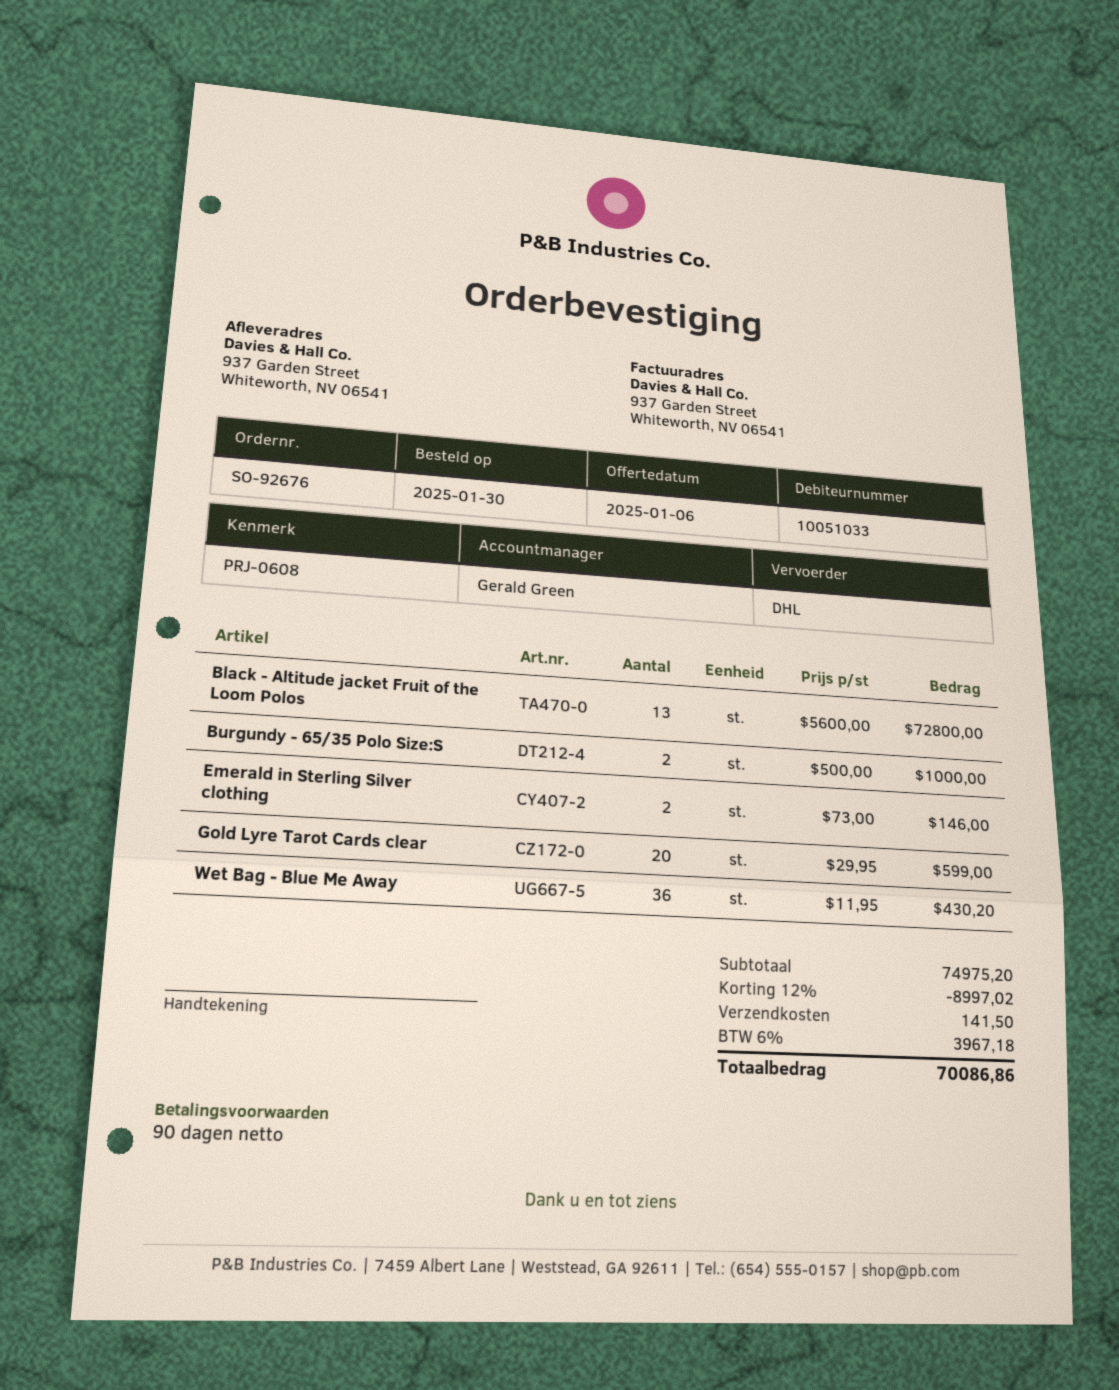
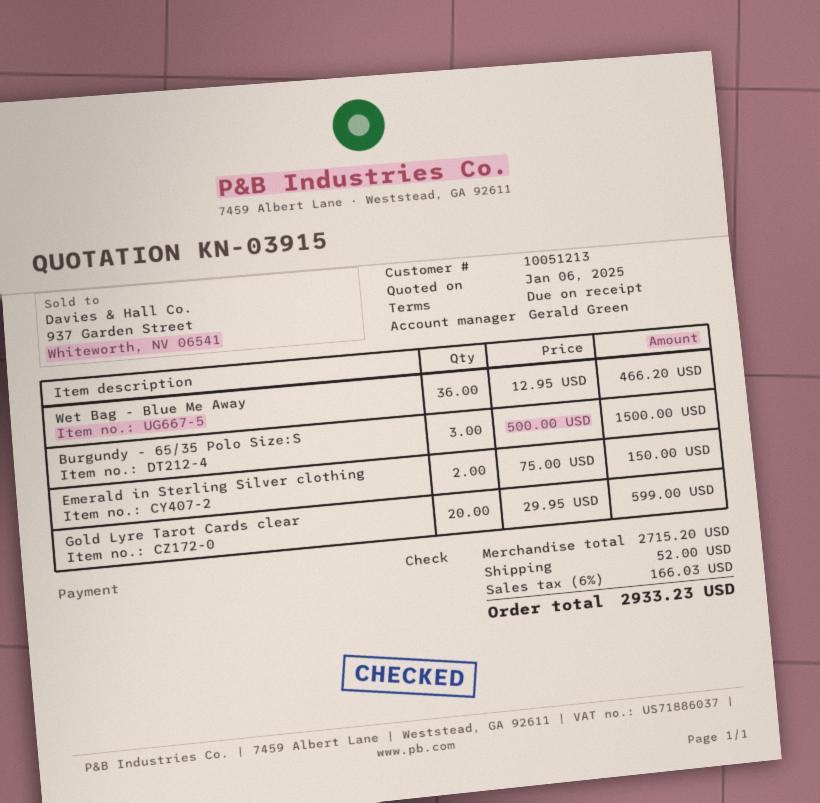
payment terms: 90 days -> on receipt
customer number: 10051033 -> 10051213
Black - Altitude jacket Fruit of the Loom Polos: 13 x 5600.00 = 72800.00 -> none
Burgundy - 65/35 Polo Size:S: 2 x 500.00 = 1000.00 -> 3 x 500.00 = 1500.00
Emerald in Sterling Silver clothing: 2 x 73.00 = 146.00 -> 2 x 75.00 = 150.00
Wet Bag - Blue Me Away: 36 x 11.95 = 430.20 -> 36 x 12.95 = 466.20
subtotal: 74975.20 -> 2715.20
discount: 12% = 8997.02 -> none
shipping: 141.50 -> 52.00
tax: 6% = 3967.18 -> 6% = 166.03
total: 70086.86 -> 2933.23

